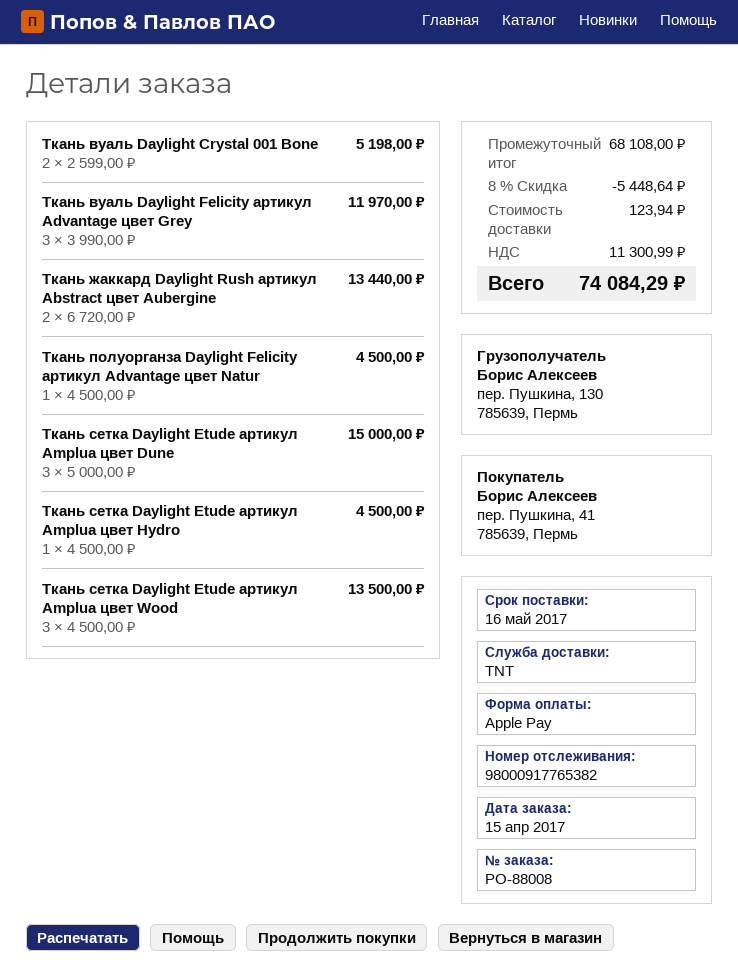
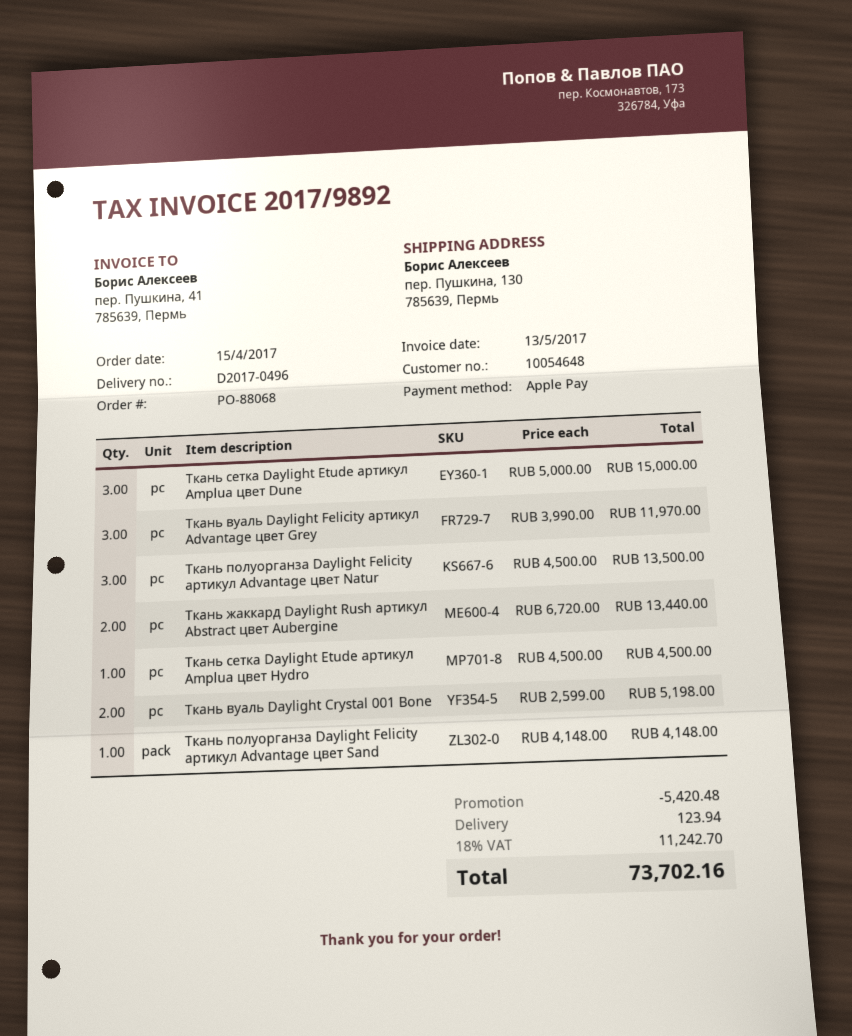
order number: PO-88008 -> PO-88068
Ткань полуорганза Daylight Felicity артикул Advantage цвет Natur: 1 x 4500.00 = 4500.00 -> 3 x 4500.00 = 13500.00
Ткань сетка Daylight Etude артикул Amplua цвет Wood: 3 x 4500.00 = 13500.00 -> none
Ткань полуорганза Daylight Felicity артикул Advantage цвет Sand: none -> 1 x 4148.00 = 4148.00
discount: 5448.64 -> 5420.48
tax: 11300.99 -> 11242.70
total: 74084.29 -> 73702.16

